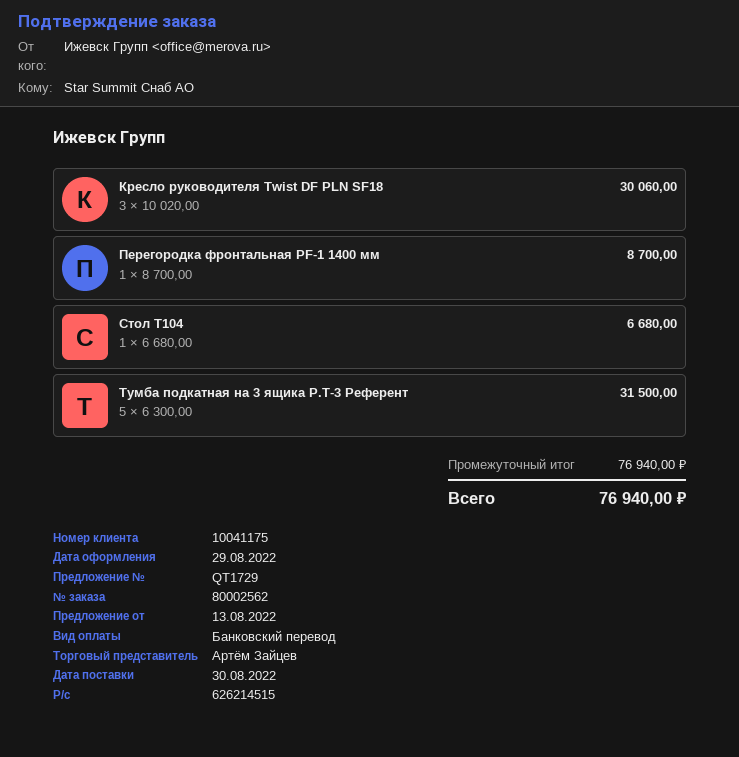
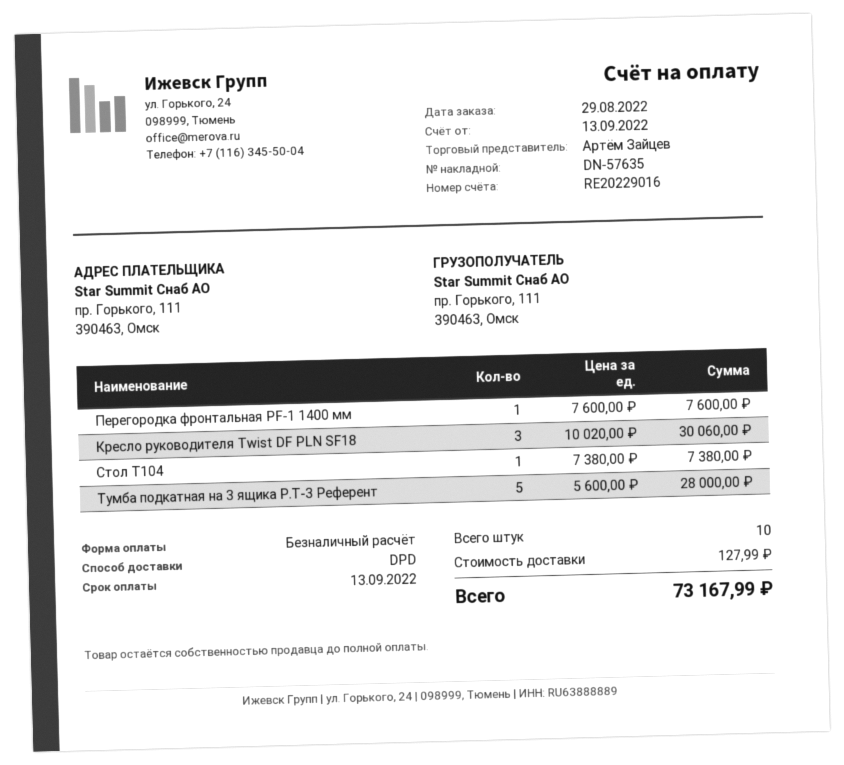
Перегородка фронтальная PF-1 1400 мм: 1 x 8700.00 = 8700.00 -> 1 x 7600.00 = 7600.00
Стол T104: 1 x 6680.00 = 6680.00 -> 1 x 7380.00 = 7380.00
Тумба подкатная на 3 ящика Р.Т-3 Референт: 5 x 6300.00 = 31500.00 -> 5 x 5600.00 = 28000.00
shipping: none -> 127.99
total: 76940.00 -> 73167.99

